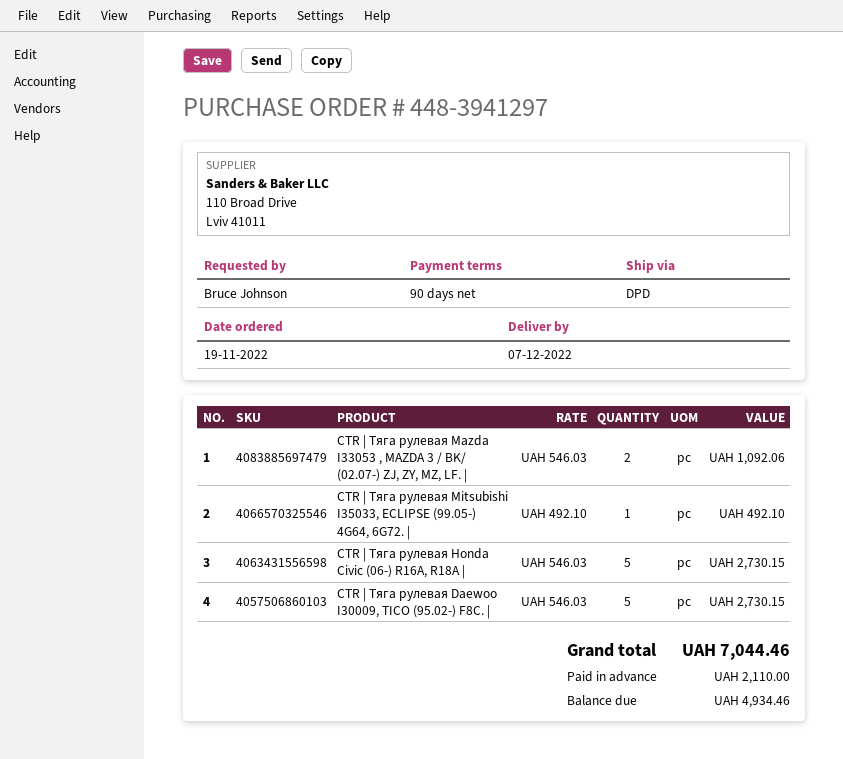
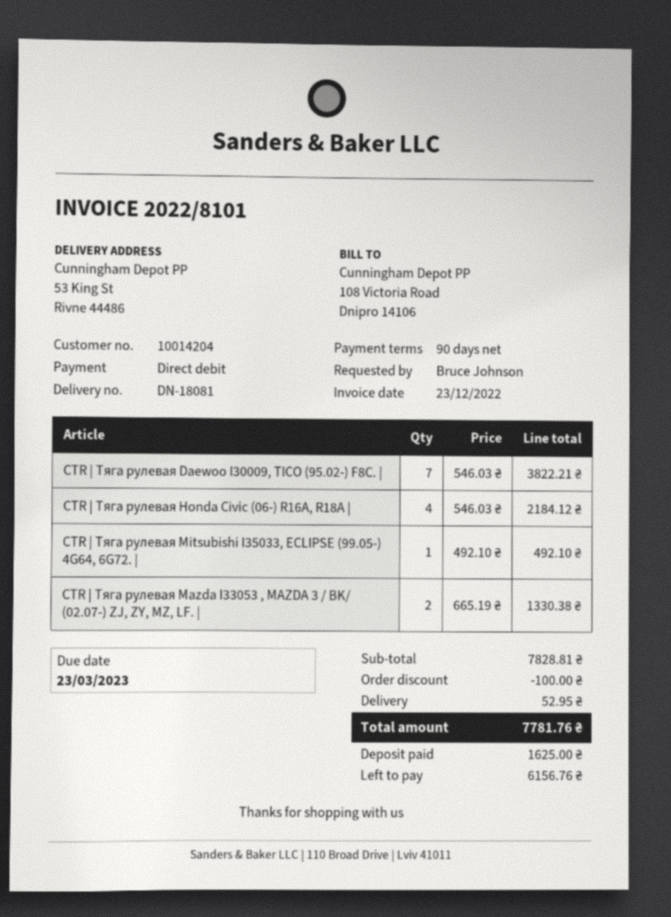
CTR | Тяга рулевая Mazda I33053 , MAZDA 3 / BK/ (02.07-) ZJ, ZY, MZ, LF. |: 2 x 546.03 = 1092.06 -> 2 x 665.19 = 1330.38
CTR | Тяга рулевая Honda Civic (06-) R16A, R18A |: 5 x 546.03 = 2730.15 -> 4 x 546.03 = 2184.12
CTR | Тяга рулевая Daewoo I30009, TICO (95.02-) F8C. |: 5 x 546.03 = 2730.15 -> 7 x 546.03 = 3822.21
discount: none -> 100.00
shipping: none -> 52.95
total: 7044.46 -> 7781.76
deposit: 2110.00 -> 1625.00
balance: 4934.46 -> 6156.76

